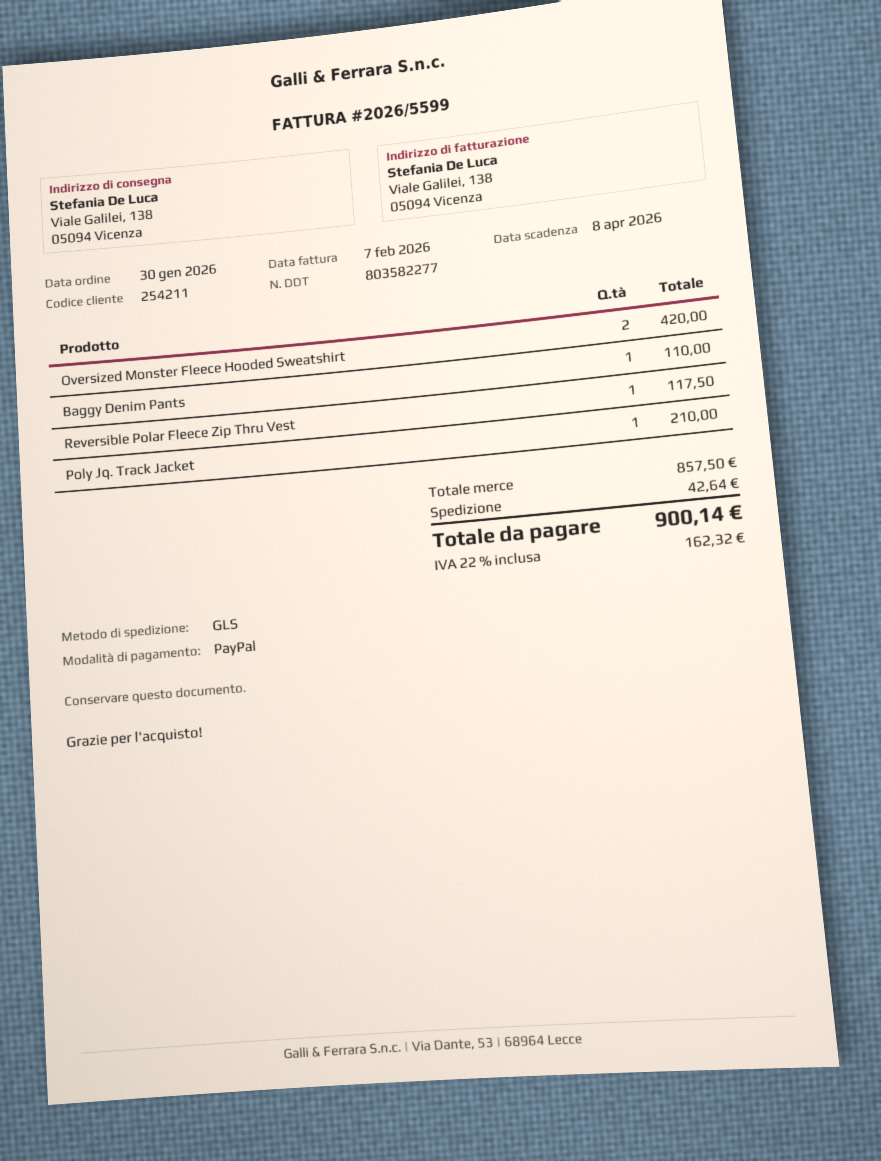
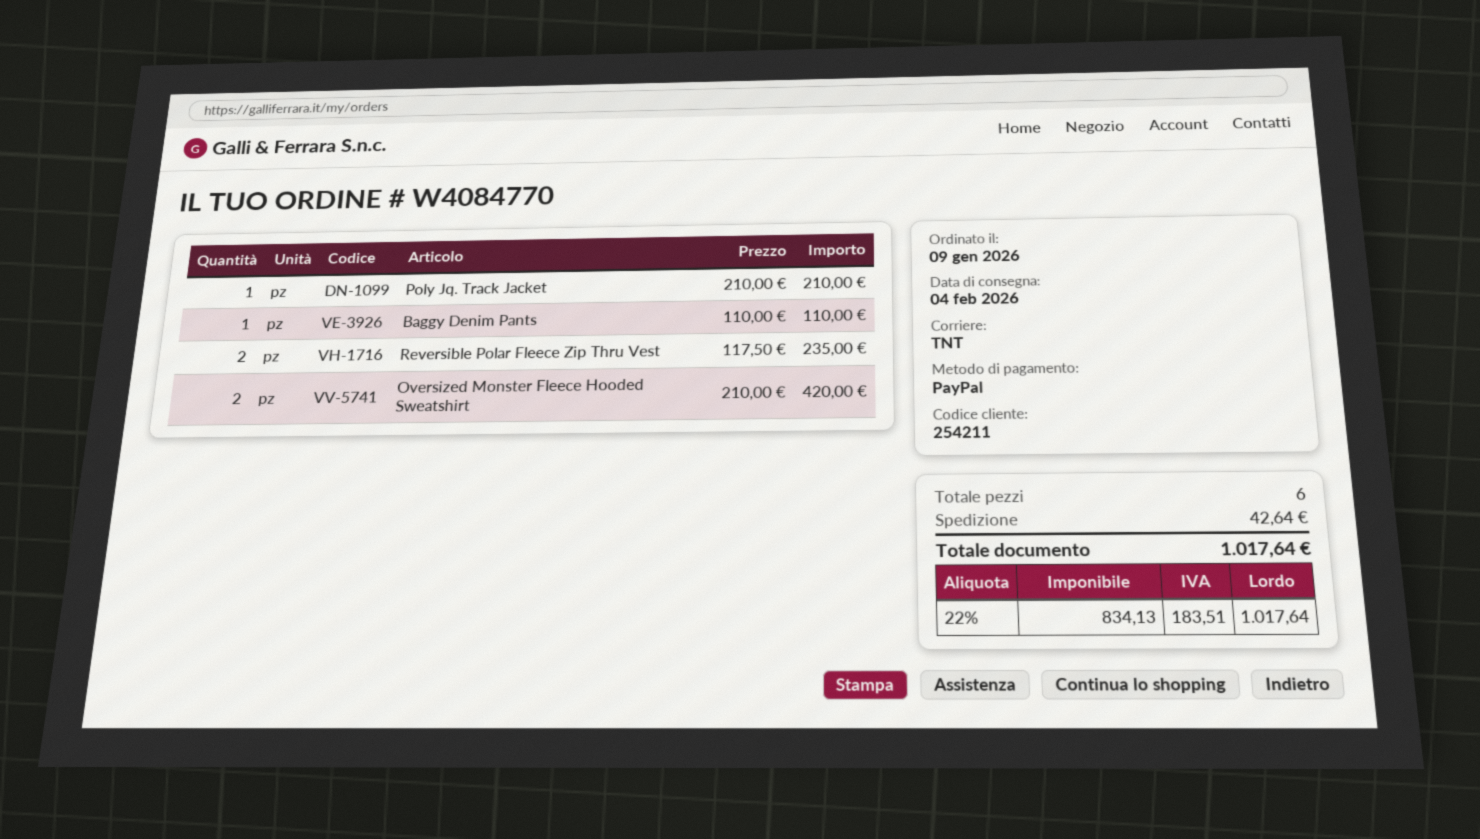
order date: 2026-01-30 -> 2026-01-09
shipping method: GLS -> TNT
Reversible Polar Fleece Zip Thru Vest: 1 for 117.50 -> 2 for 235.00
tax: 22% = 162.32 -> 22% = 183.51
total: 900.14 -> 1017.64

